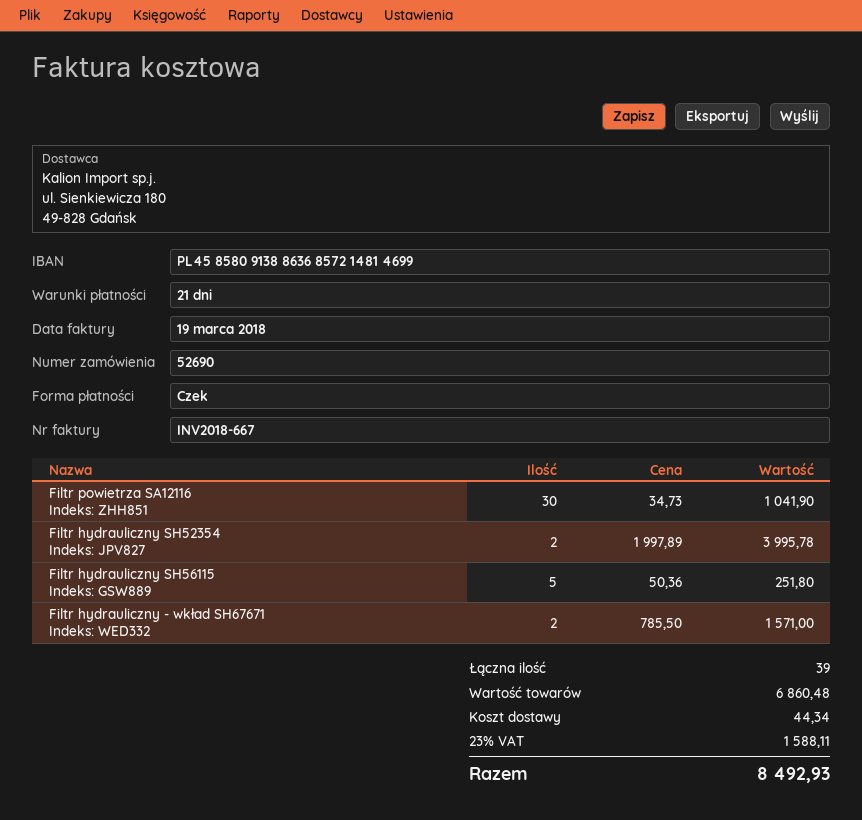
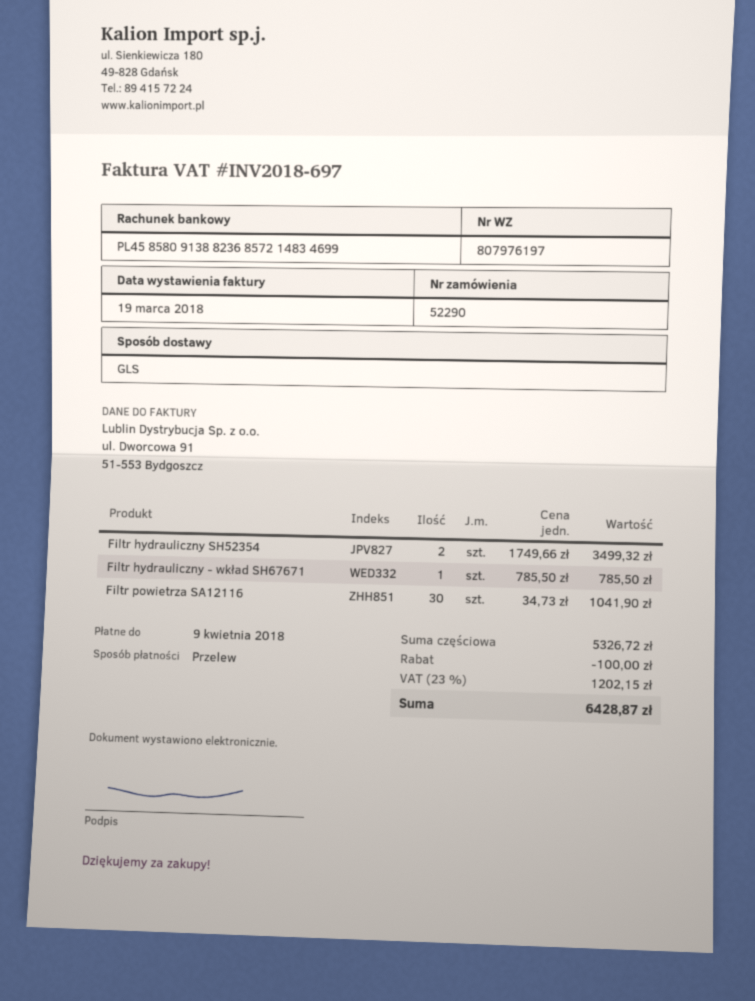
order number: 52690 -> 52290
invoice number: INV2018-667 -> INV2018-697
payment method: cheque -> bank transfer
bank account: PL45858091388636857214814699 -> PL45858091388236857214834699
Filtr hydrauliczny SH52354: 2 x 1997.89 = 3995.78 -> 2 x 1749.66 = 3499.32
Filtr hydrauliczny SH56115: 5 x 50.36 = 251.80 -> none
Filtr hydrauliczny - wkład SH67671: 2 x 785.50 = 1571.00 -> 1 x 785.50 = 785.50
subtotal: 6860.48 -> 5326.72
discount: none -> 100.00
shipping: 44.34 -> none
tax: 23% = 1588.11 -> 23% = 1202.15
total: 8492.93 -> 6428.87

